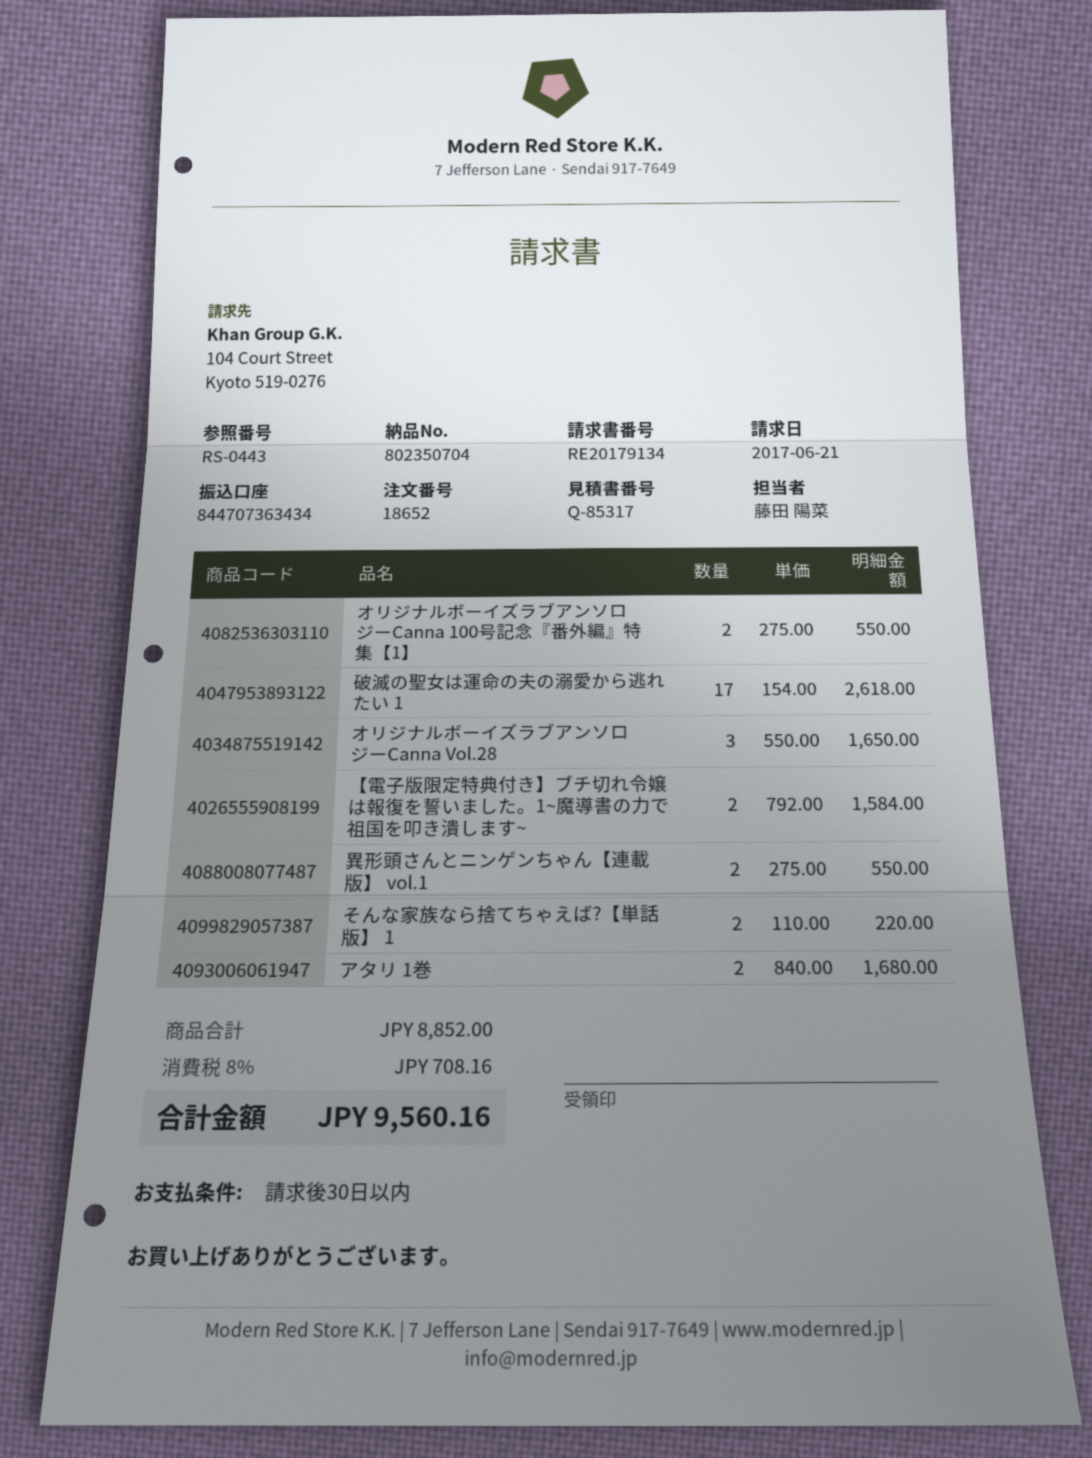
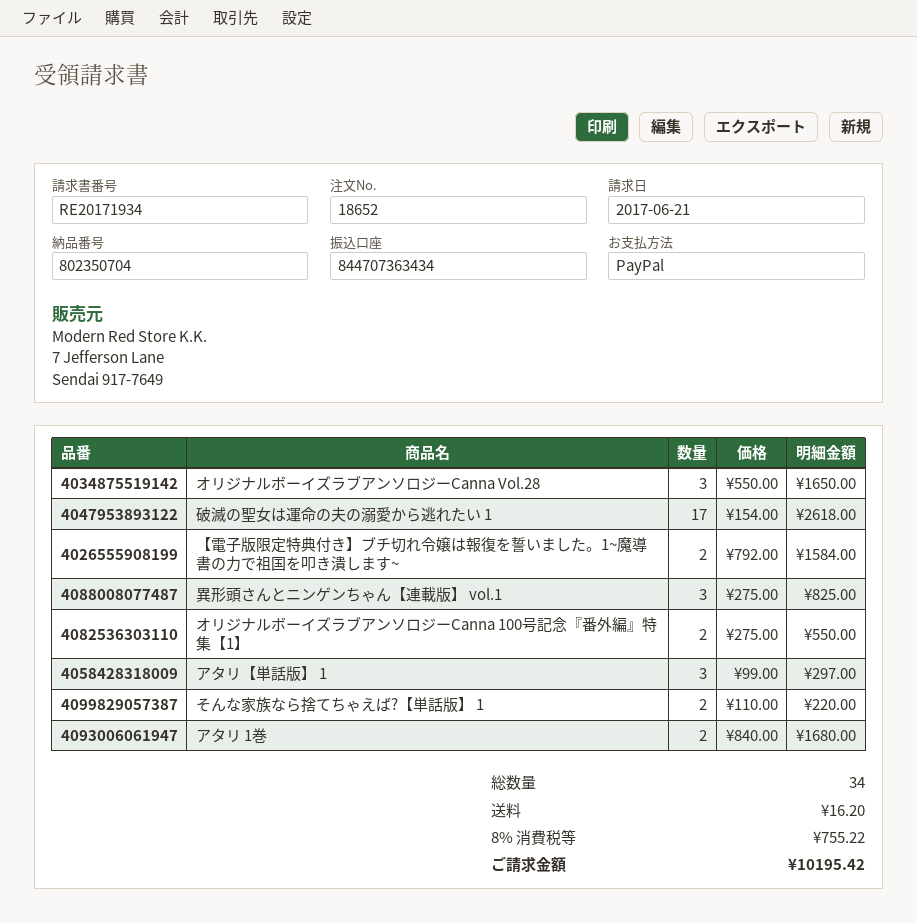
invoice number: RE20179134 -> RE20171934
異形頭さんとニンゲンちゃん【連載版】 vol.1: 2 x 275.00 = 550.00 -> 3 x 275.00 = 825.00
アタリ【単話版】 1: none -> 3 x 99.00 = 297.00
shipping: none -> 16.20
tax: 8% = 708.16 -> 8% = 755.22
total: 9560.16 -> 10195.42

